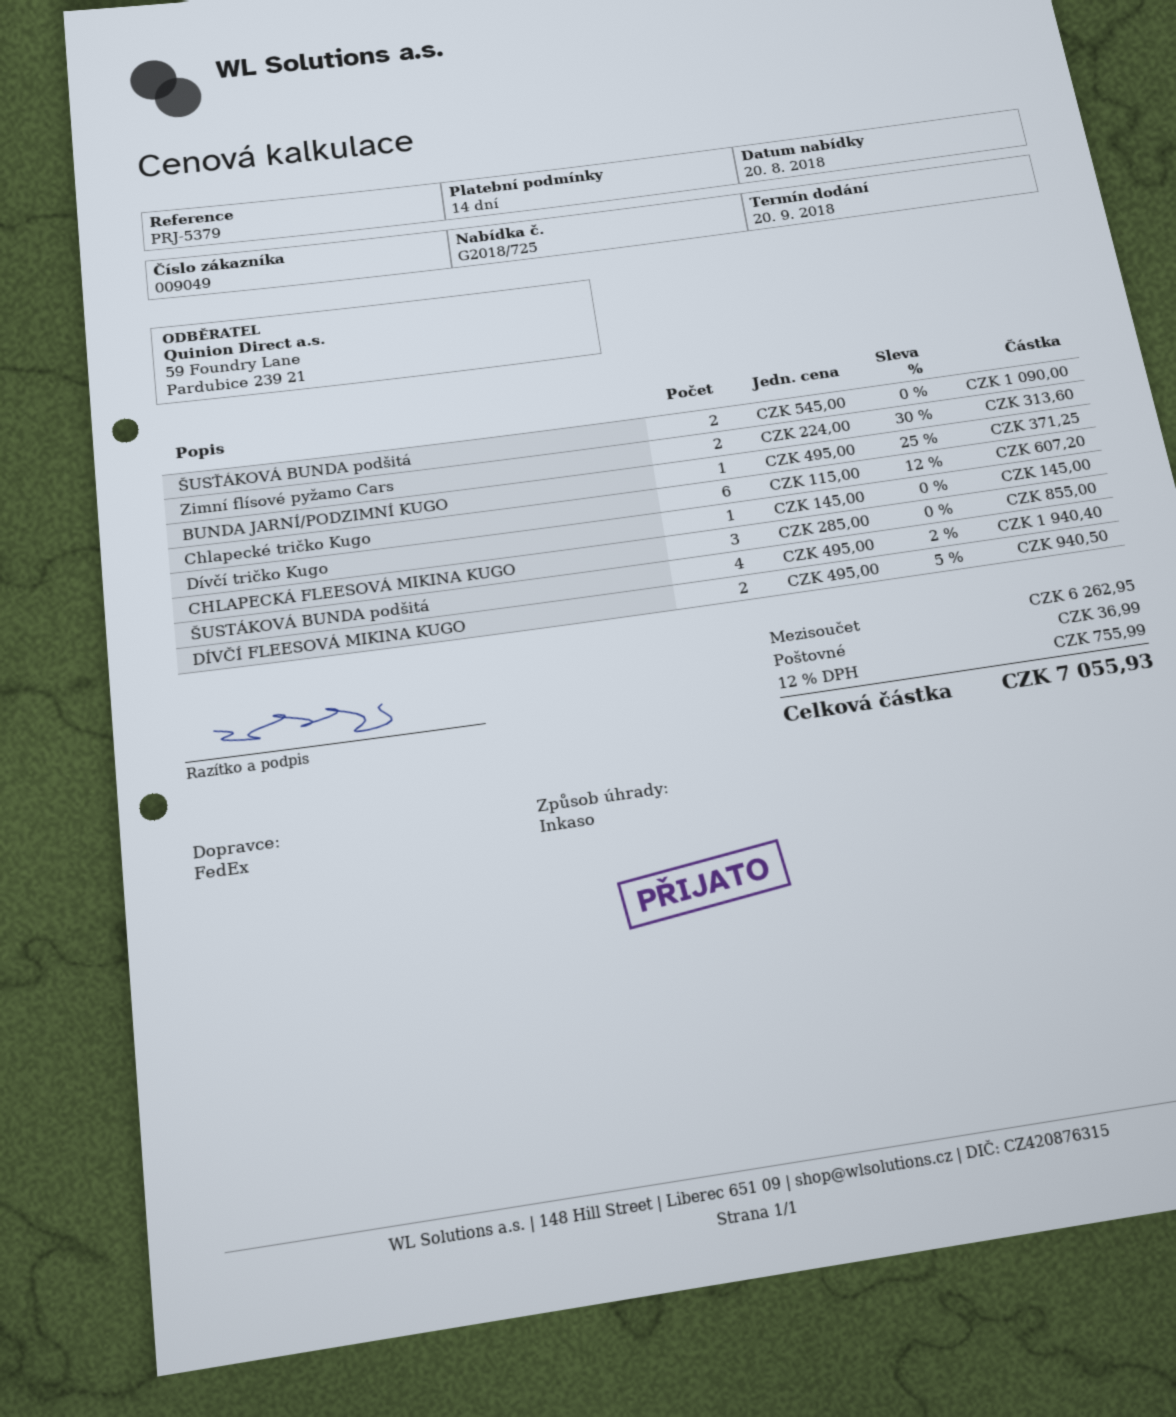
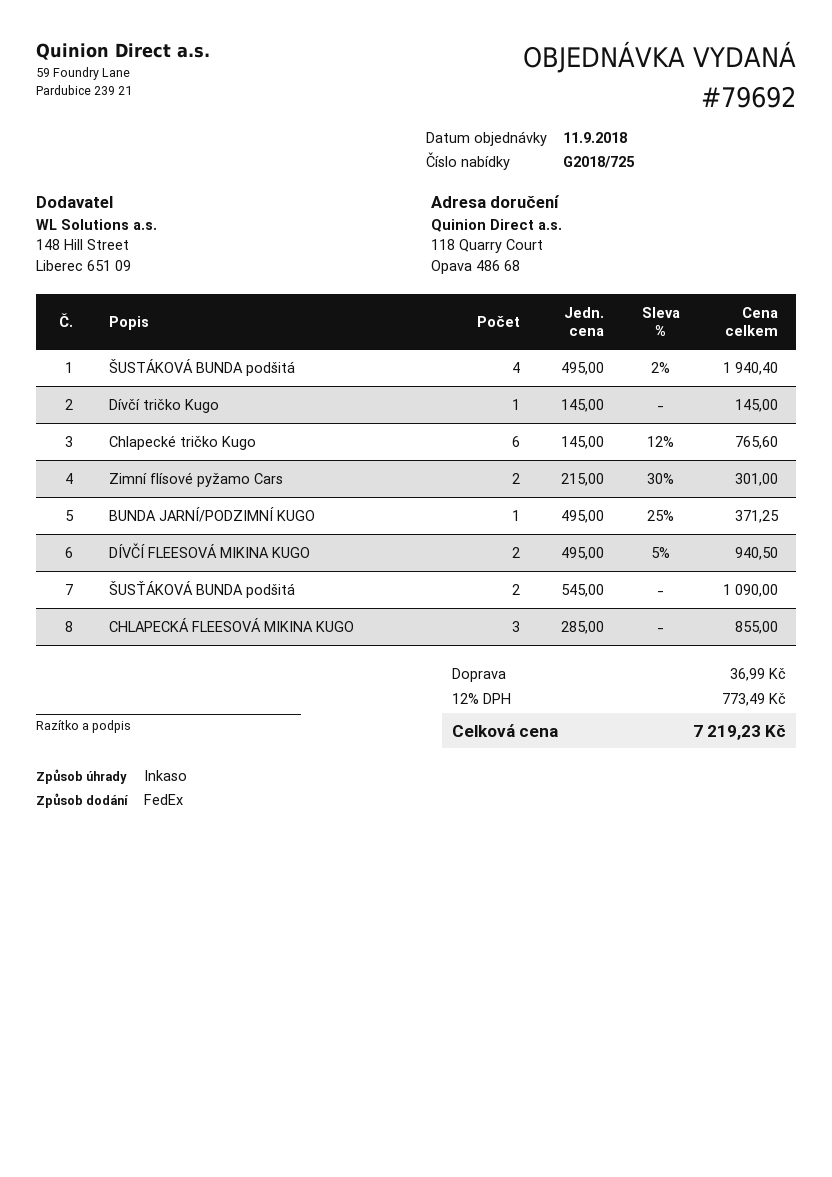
Zimní flísové pyžamo Cars: 2 x 224.00 - 30% = 313.60 -> 2 x 215.00 - 30% = 301.00
Chlapecké tričko Kugo: 6 x 115.00 - 12% = 607.20 -> 6 x 145.00 - 12% = 765.60
tax: 12% = 755.99 -> 12% = 773.49
total: 7055.93 -> 7219.23

